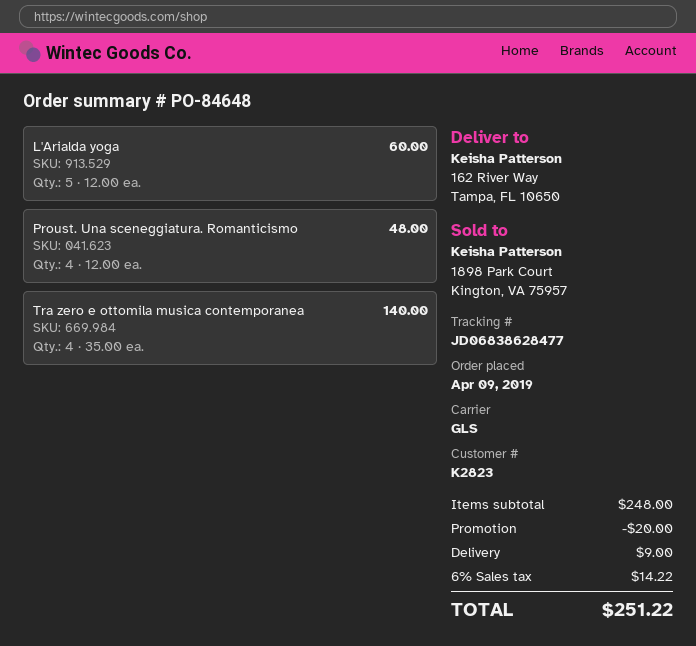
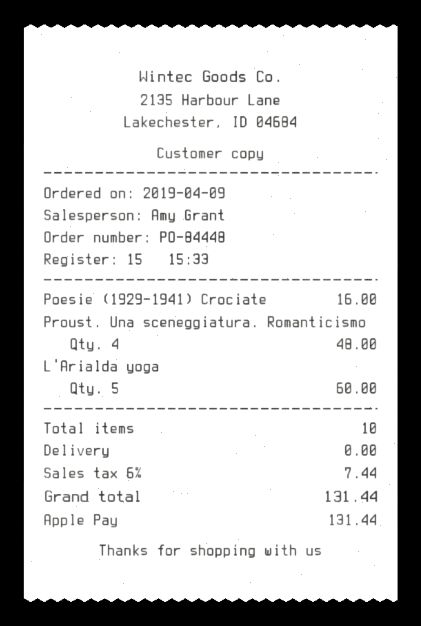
order number: PO-84648 -> PO-84448
Tra zero e ottomila musica contemporanea: 4 for 140.00 -> none
Poesie (1929-1941) Crociate: none -> 1 for 16.00
discount: 20.00 -> none
shipping: 9.00 -> 0.00
tax: 6% = 14.22 -> 6% = 7.44
total: 251.22 -> 131.44

